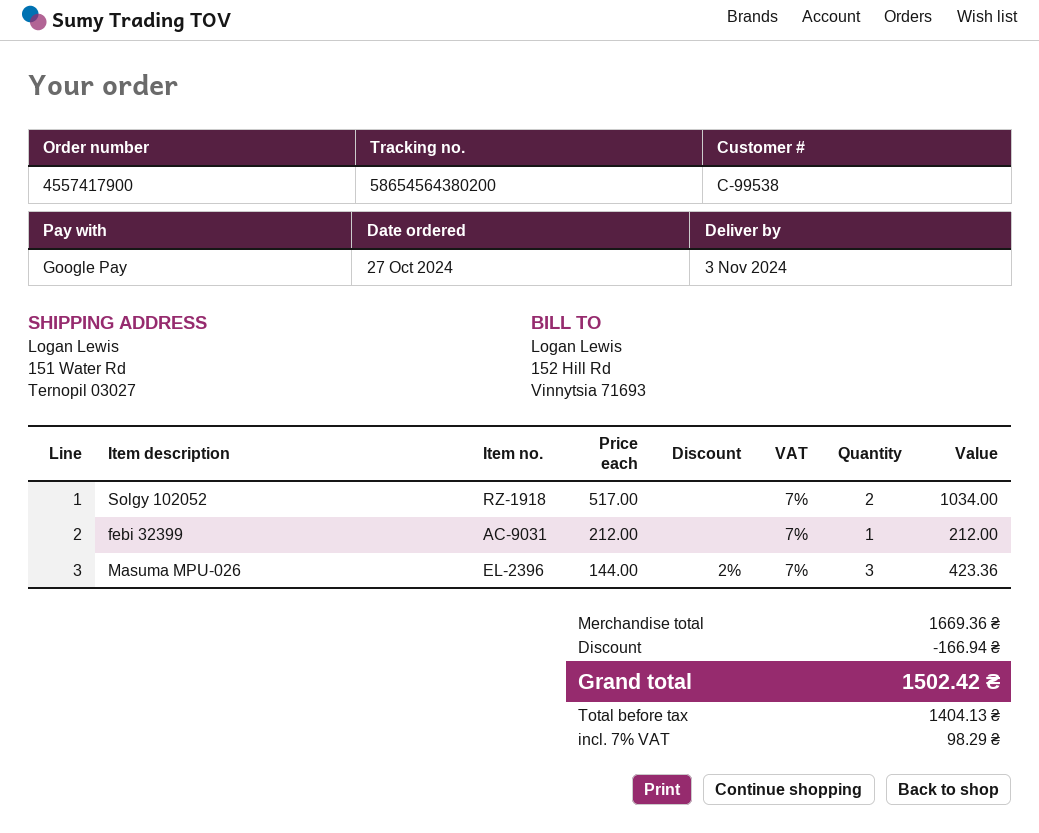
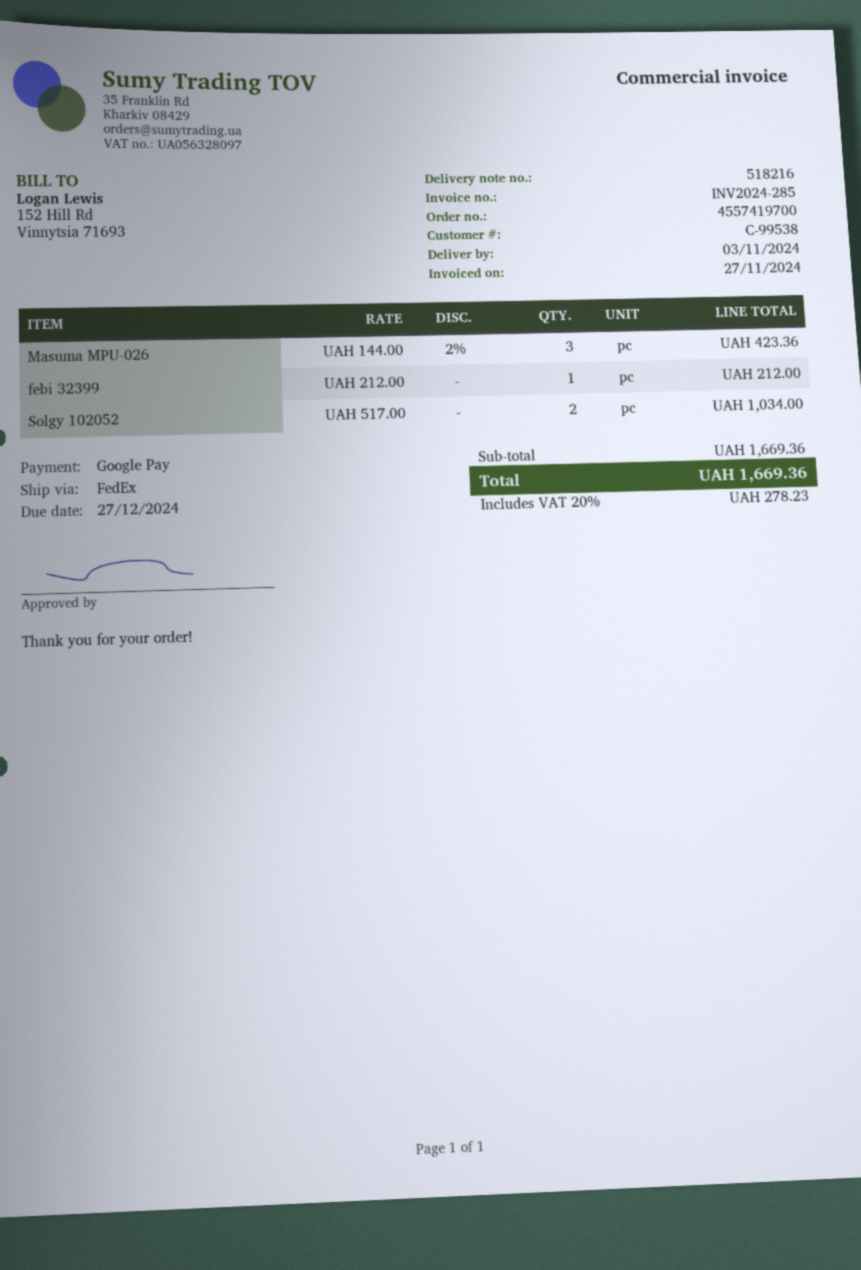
order number: 4557417900 -> 4557419700
discount: 166.94 -> none
tax: 7% = 98.29 -> 20% = 278.23
total: 1502.42 -> 1669.36

